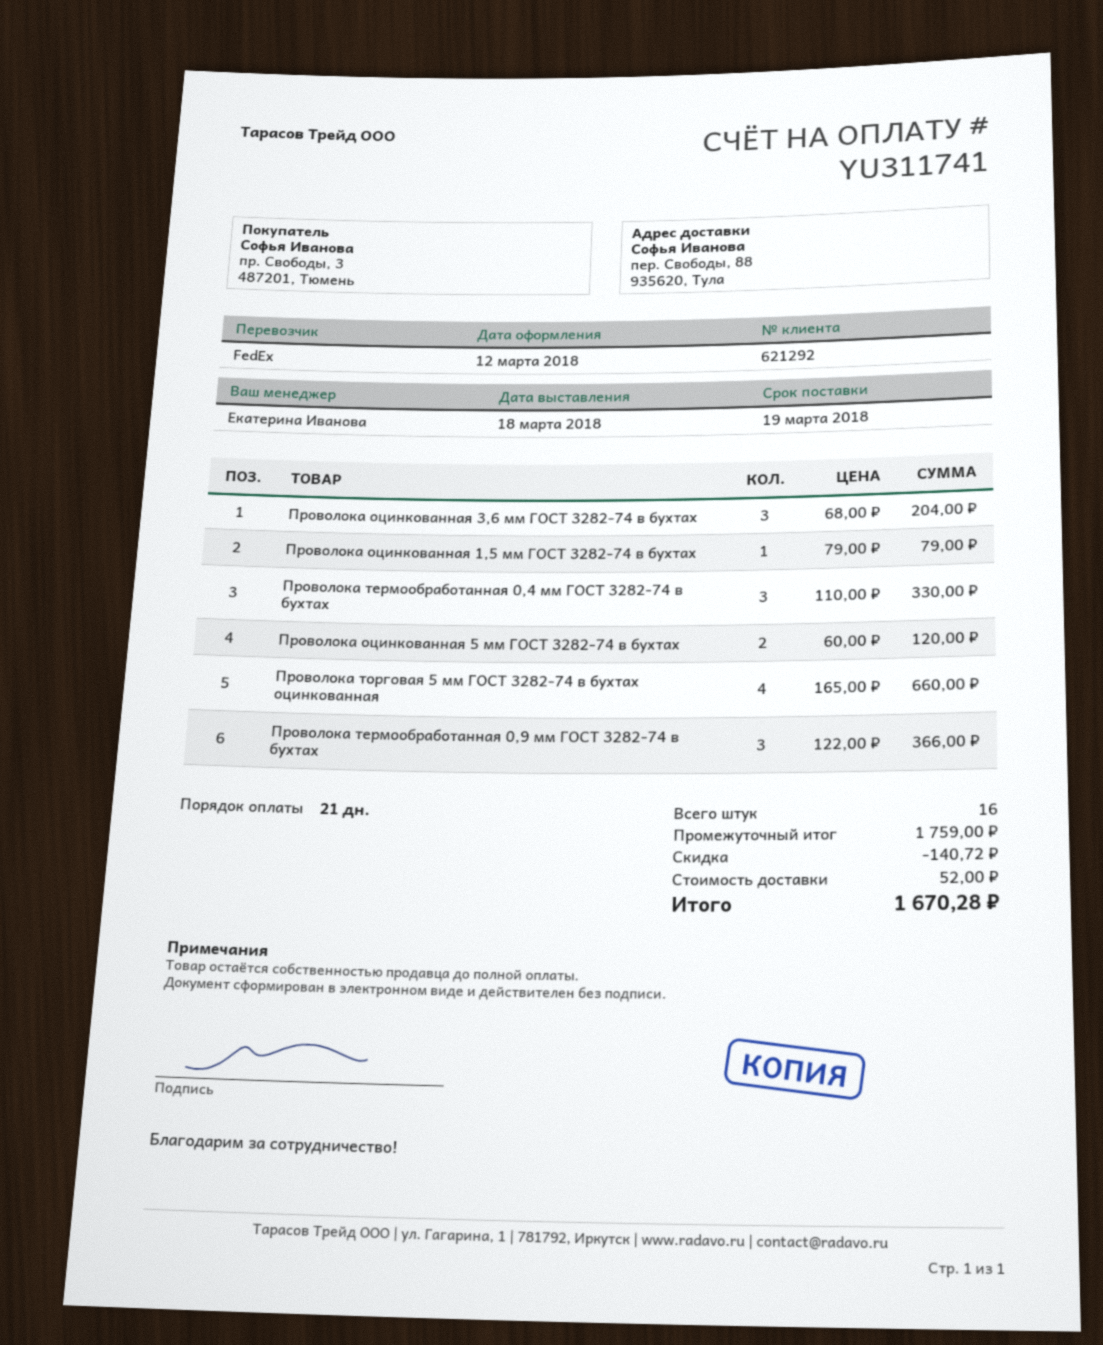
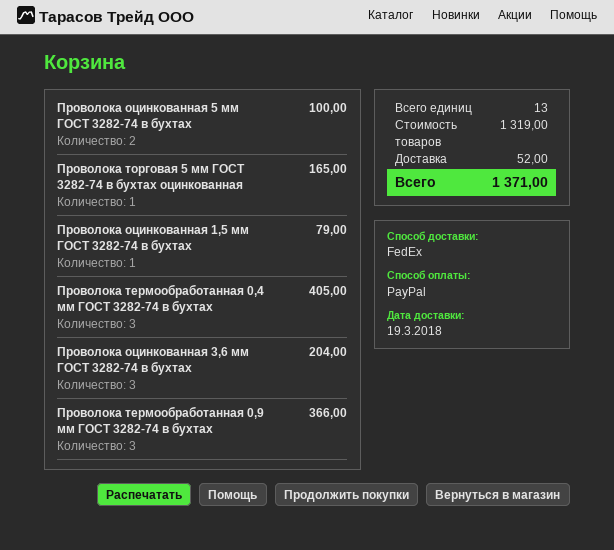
Проволока термообработанная 0,4 мм ГОСТ 3282-74 в бухтах: 3 for 330.00 -> 3 for 405.00
Проволока оцинкованная 5 мм ГОСТ 3282-74 в бухтах: 2 for 120.00 -> 2 for 100.00
Проволока торговая 5 мм ГОСТ 3282-74 в бухтах оцинкованная: 4 for 660.00 -> 1 for 165.00
total quantity: 16 -> 13
subtotal: 1759.00 -> 1319.00
discount: 140.72 -> none
total: 1670.28 -> 1371.00

